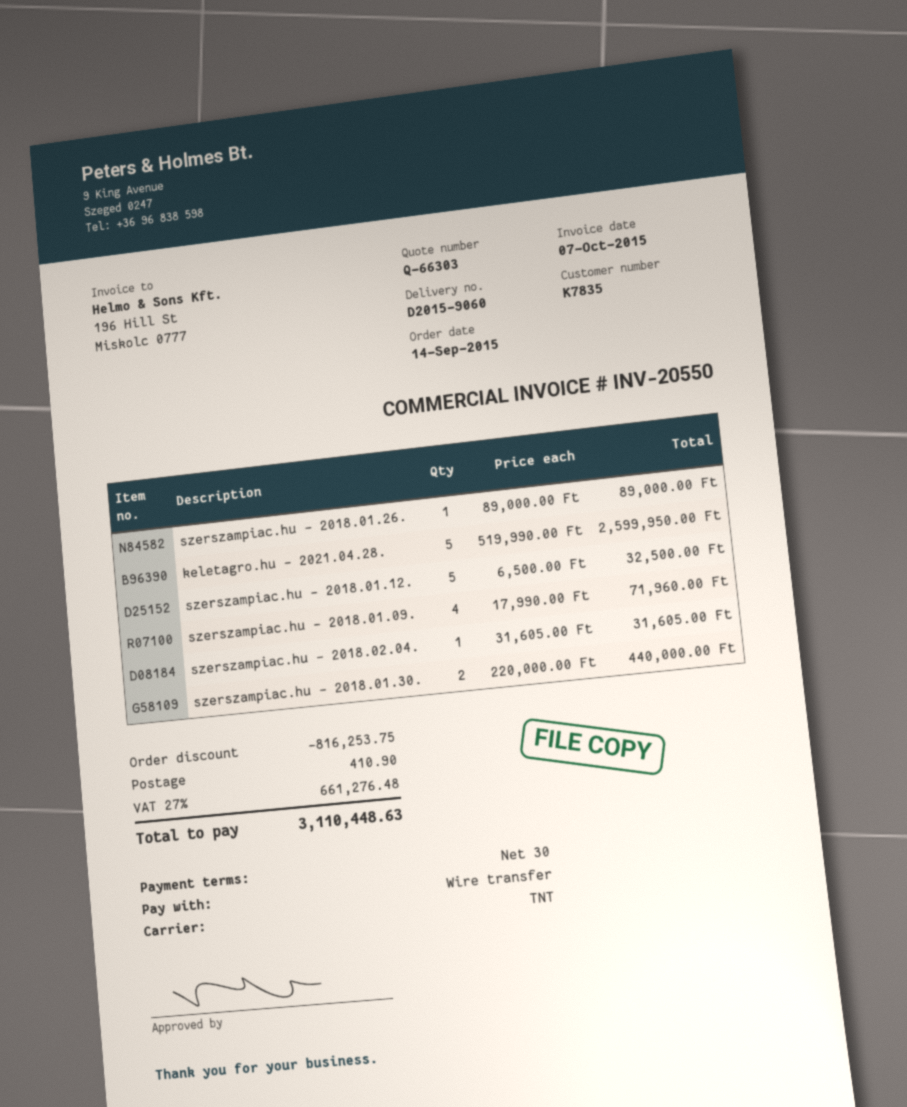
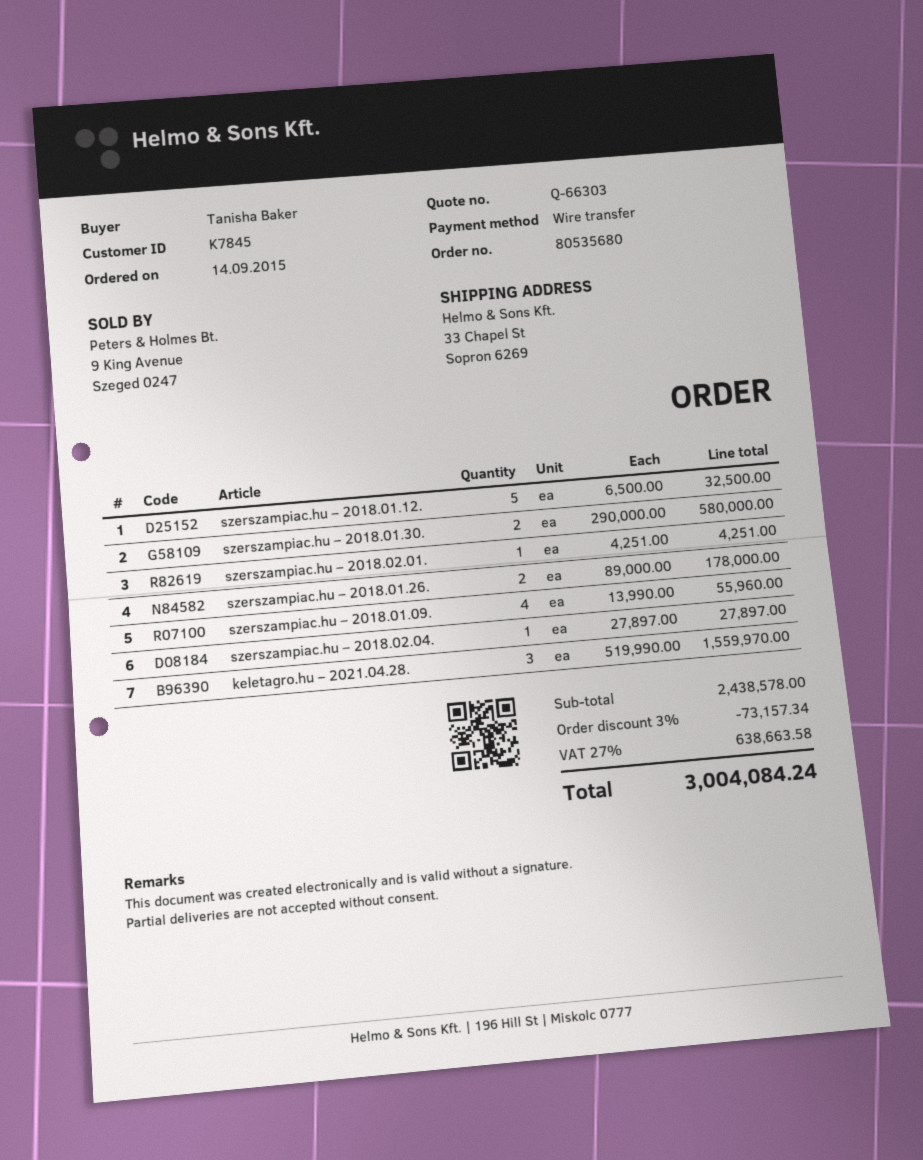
customer number: K7835 -> K7845
szerszampiac.hu – 2018.01.26.: 1 x 89000.00 = 89000.00 -> 2 x 89000.00 = 178000.00
keletagro.hu – 2021.04.28.: 5 x 519990.00 = 2599950.00 -> 3 x 519990.00 = 1559970.00
szerszampiac.hu – 2018.01.09.: 4 x 17990.00 = 71960.00 -> 4 x 13990.00 = 55960.00
szerszampiac.hu – 2018.02.04.: 1 x 31605.00 = 31605.00 -> 1 x 27897.00 = 27897.00
szerszampiac.hu – 2018.01.30.: 2 x 220000.00 = 440000.00 -> 2 x 290000.00 = 580000.00
szerszampiac.hu – 2018.02.01.: none -> 1 x 4251.00 = 4251.00
discount: 816253.75 -> 73157.34
shipping: 410.90 -> none
tax: 27% = 661276.48 -> 27% = 638663.58
total: 3110448.63 -> 3004084.24

